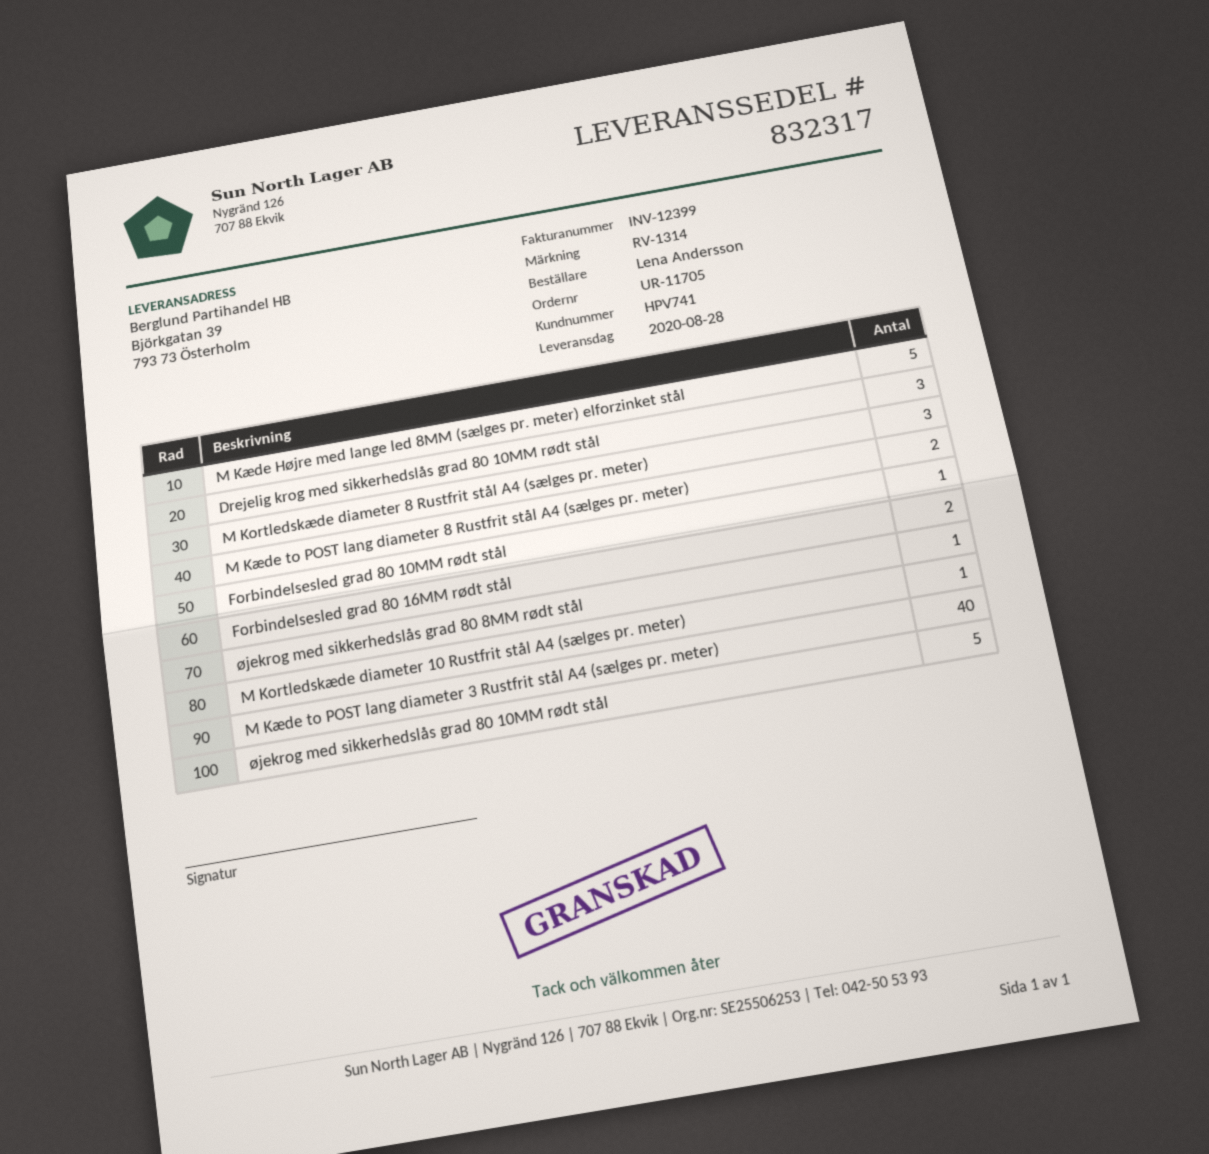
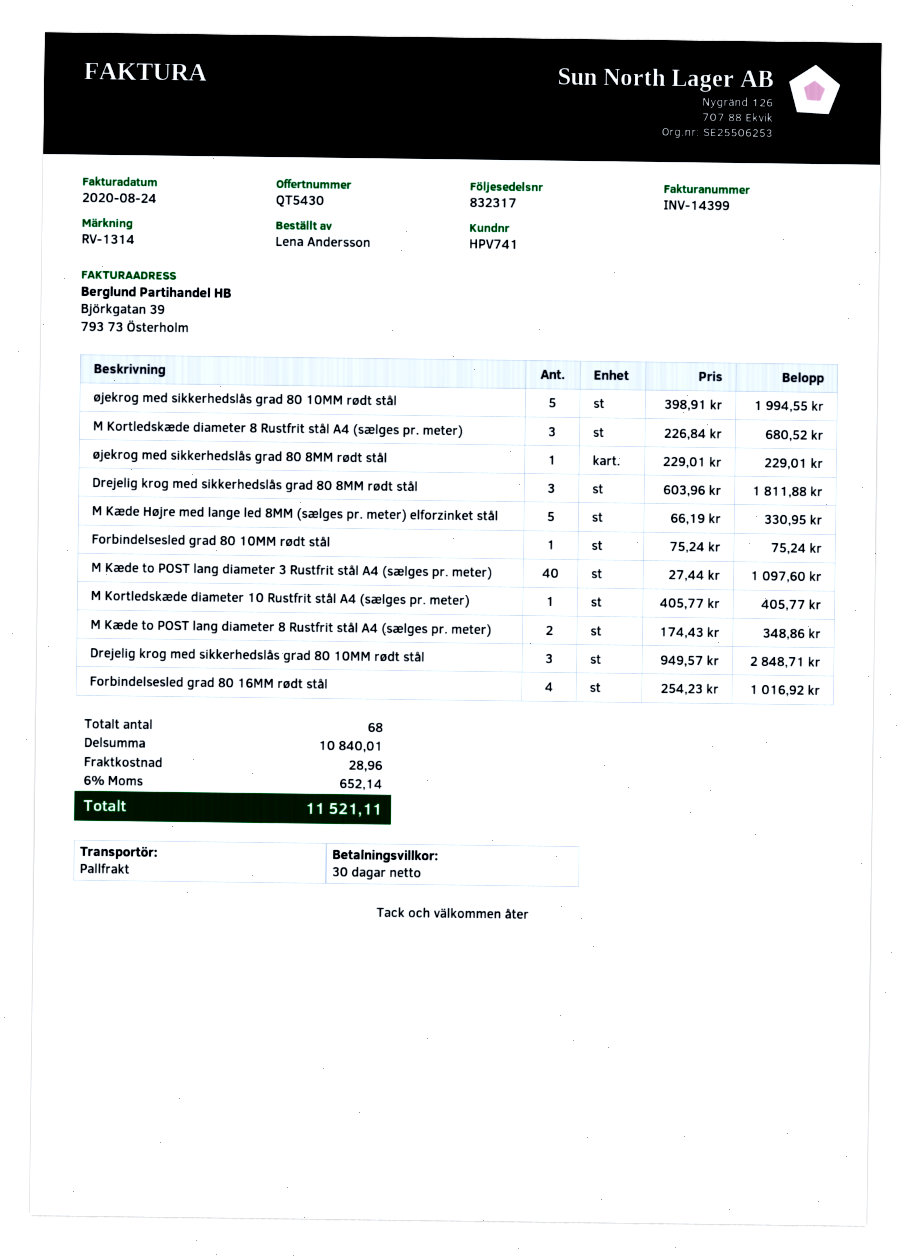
invoice number: INV-12399 -> INV-14399
Forbindelsesled grad 80 16MM rødt stål: 2 -> 4
Drejelig krog med sikkerhedslås grad 80 8MM rødt stål: none -> 3

